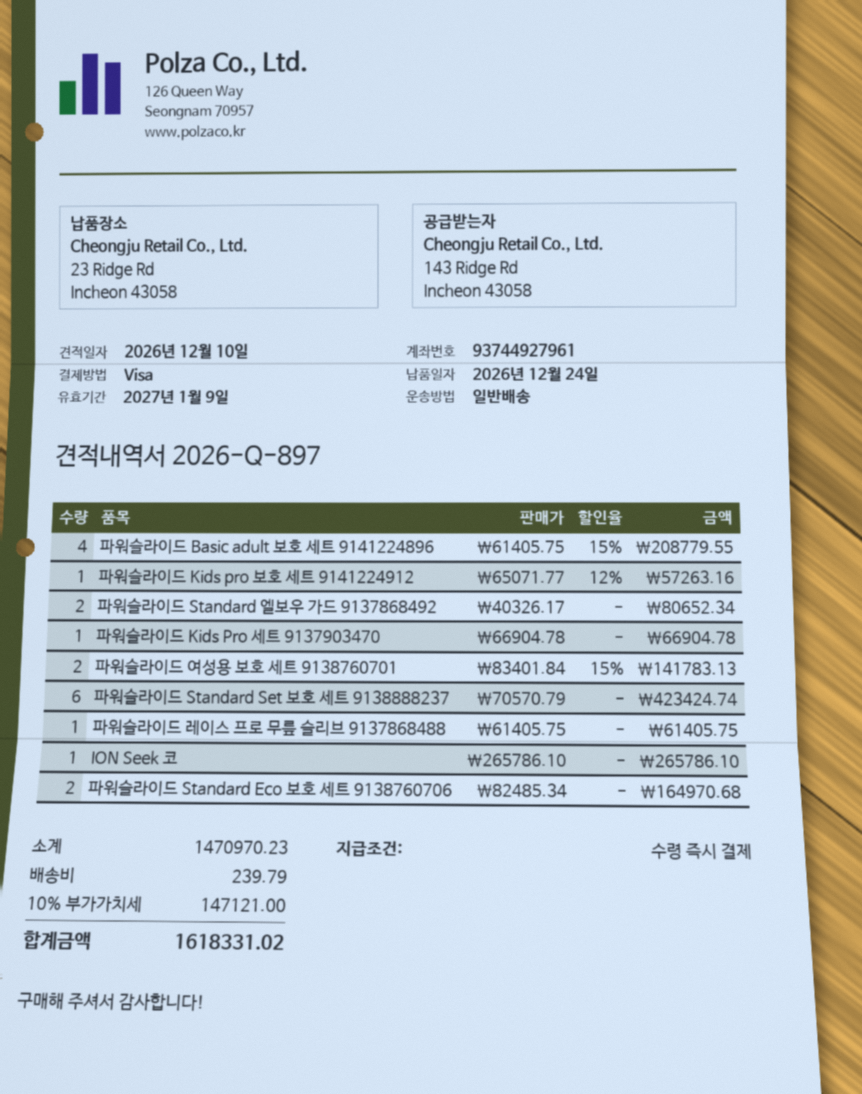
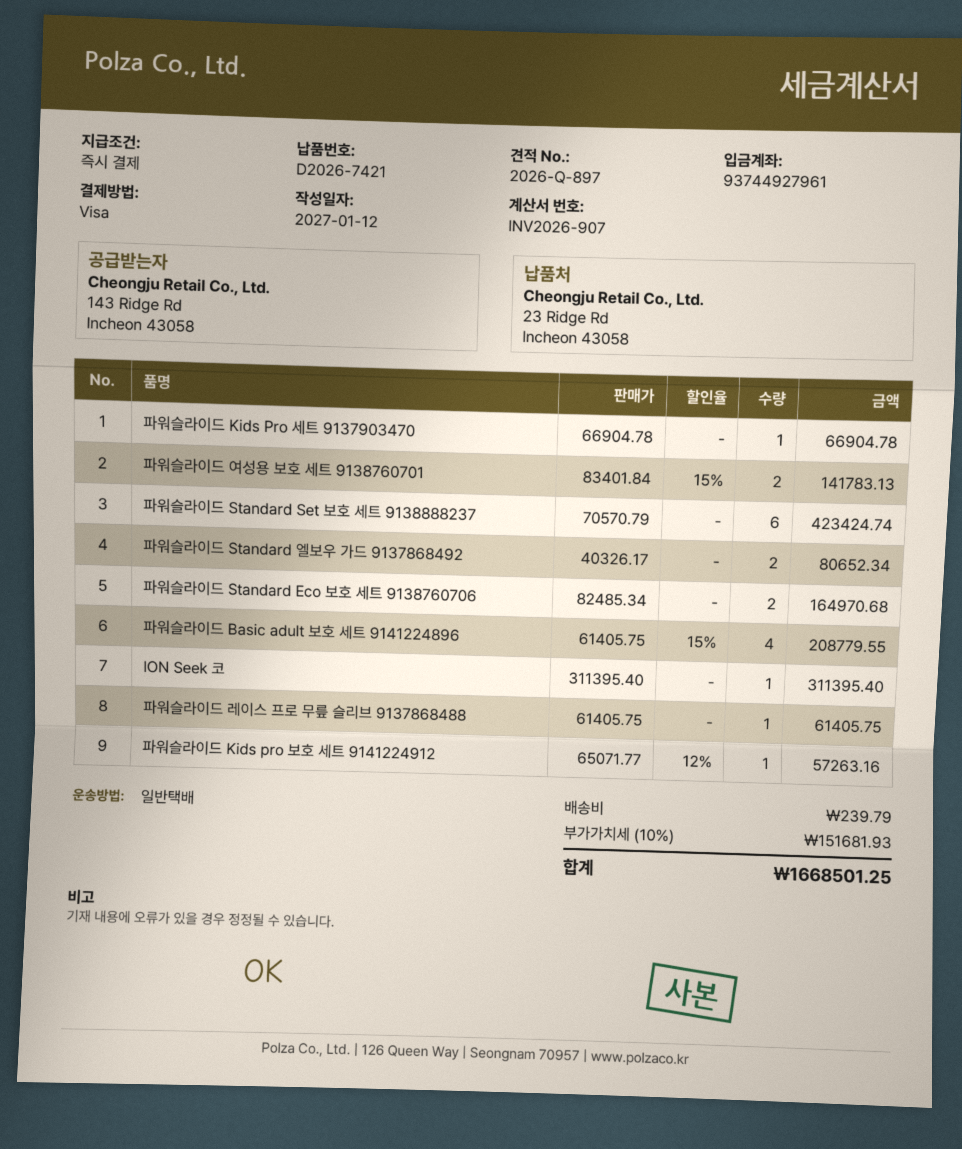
ION Seek 코: 1 x 265786.10 = 265786.10 -> 1 x 311395.40 = 311395.40
tax: 10% = 147121.00 -> 10% = 151681.93
total: 1618331.02 -> 1668501.25

